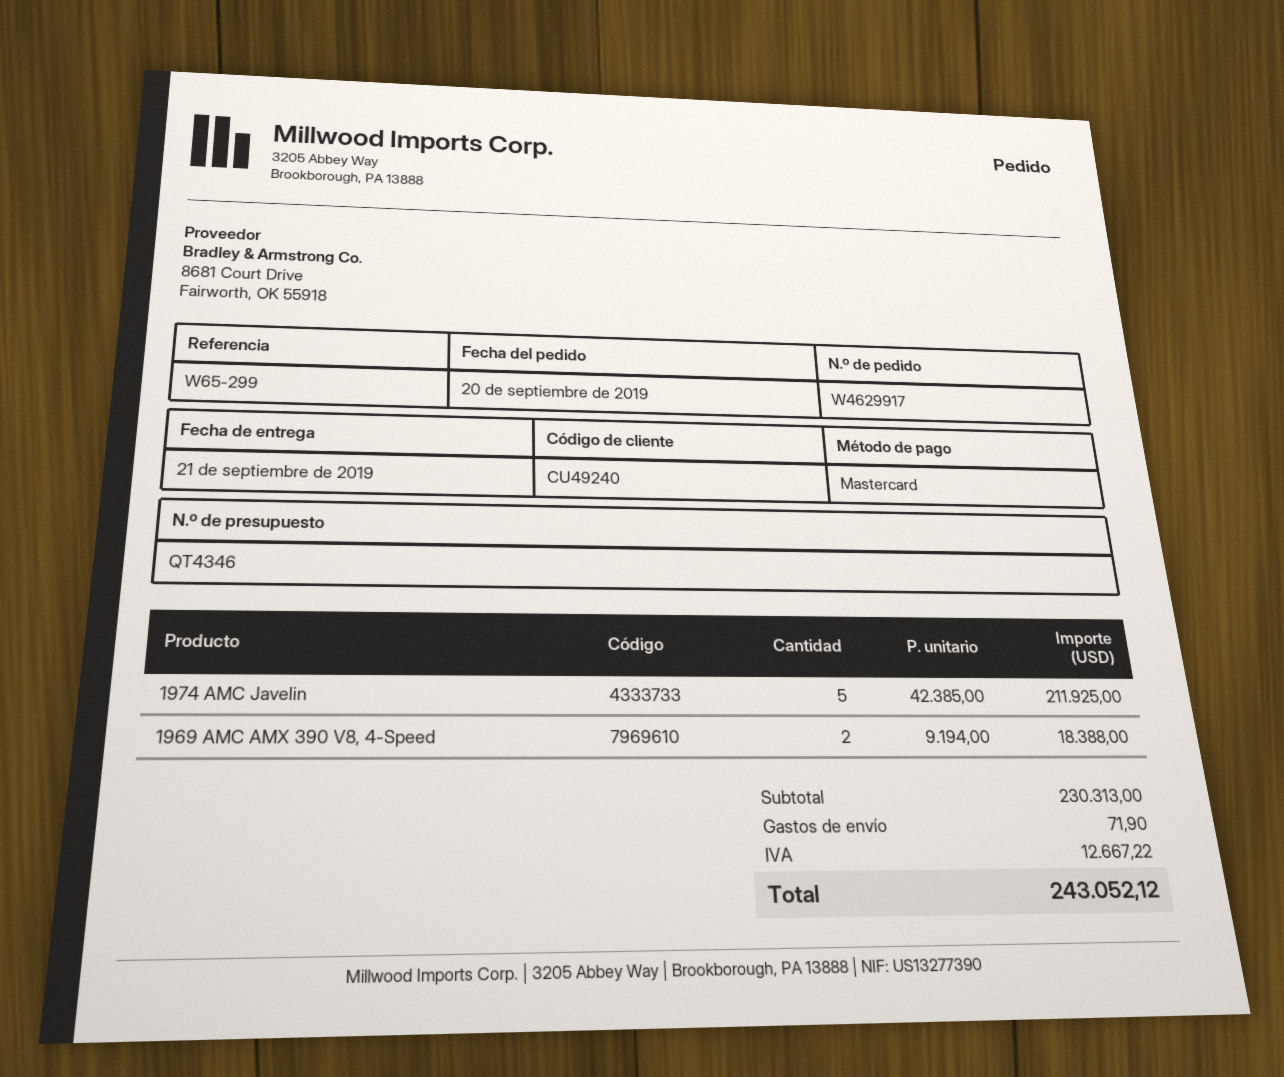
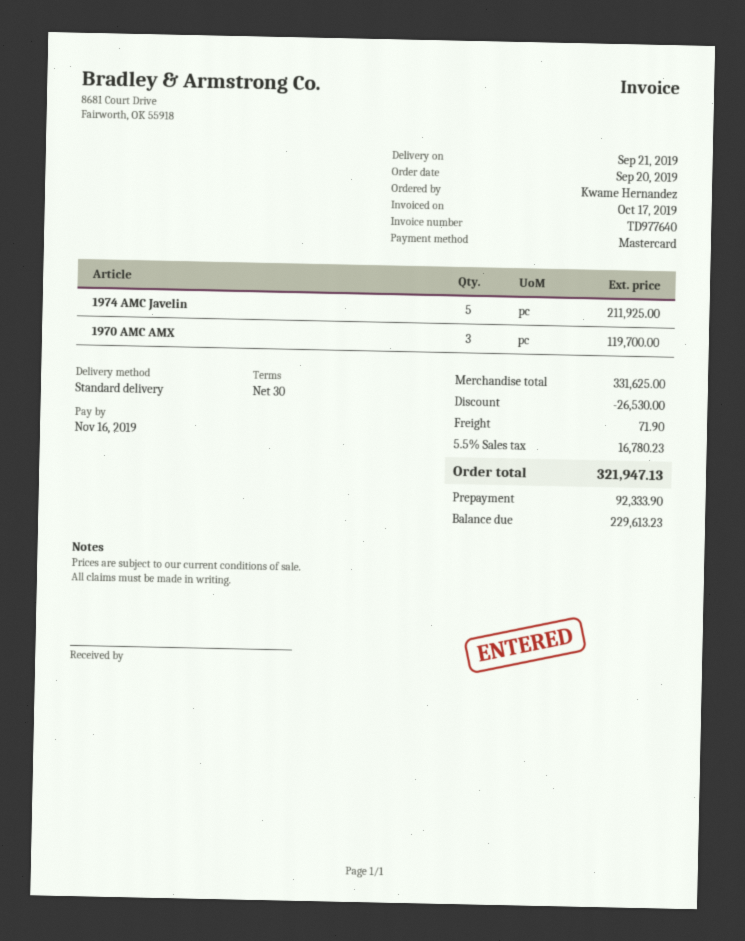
1969 AMC AMX 390 V8, 4-Speed: 2 for 18388.00 -> none
1970 AMC AMX: none -> 3 for 119700.00
subtotal: 230313.00 -> 331625.00
discount: none -> 26530.00
tax: 12667.22 -> 16780.23
total: 243052.12 -> 321947.13

